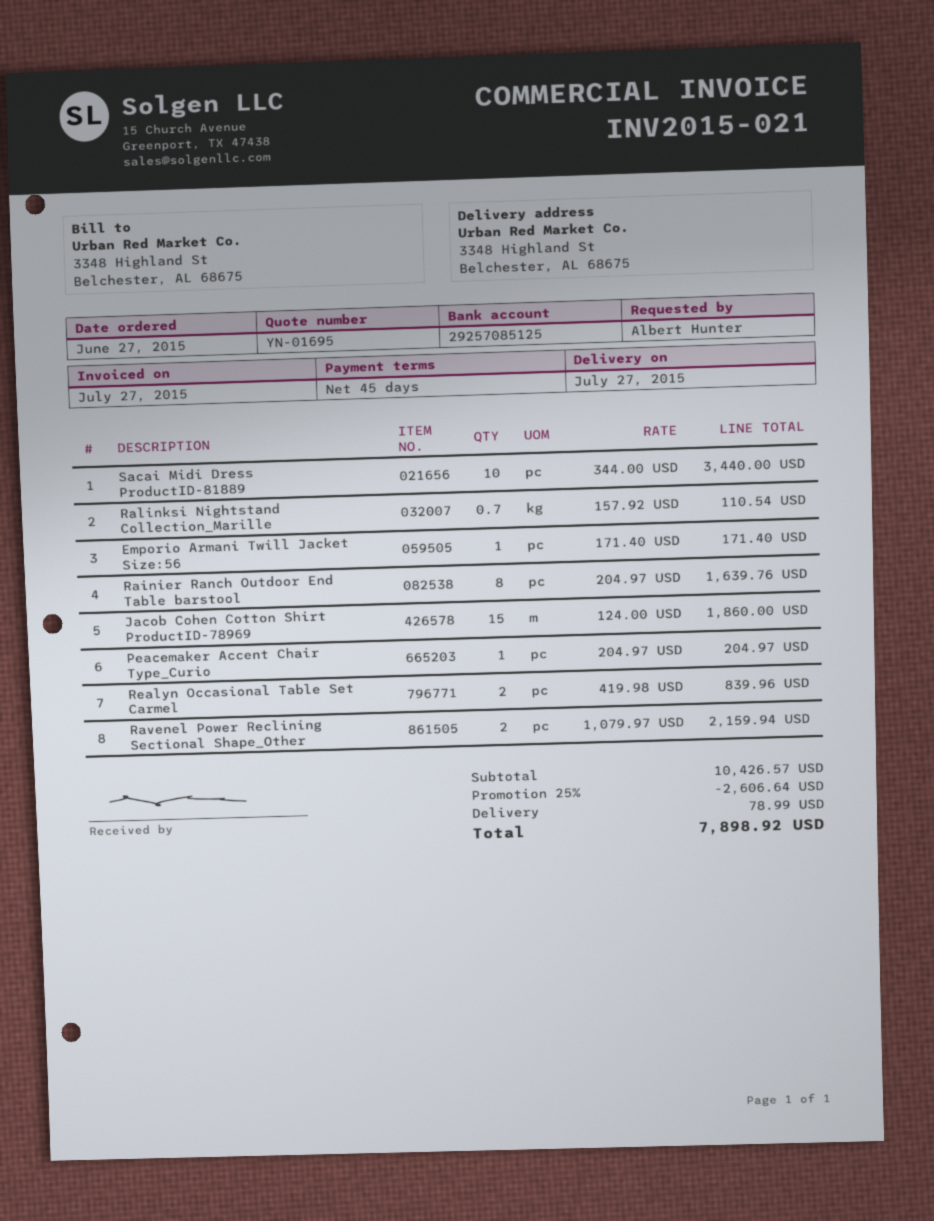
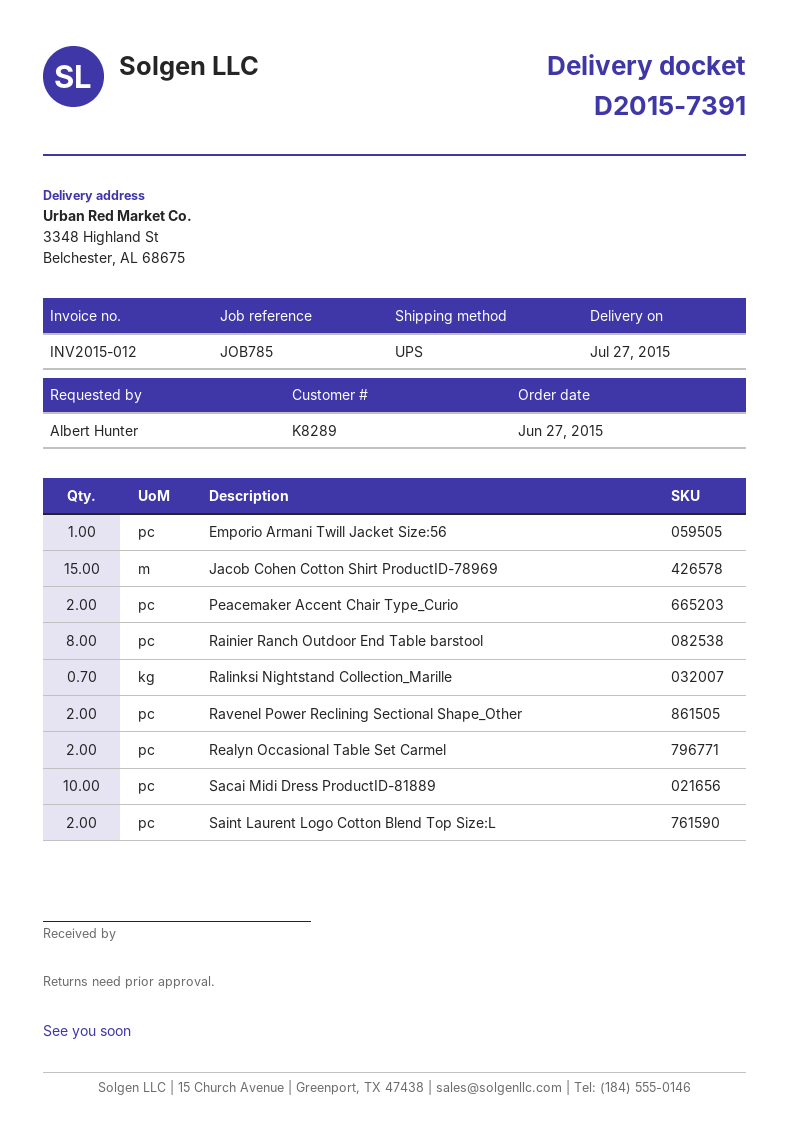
invoice number: INV2015-021 -> INV2015-012
Peacemaker Accent Chair Type_Curio: 1 -> 2
Saint Laurent Logo Cotton Blend Top Size:L: none -> 2

